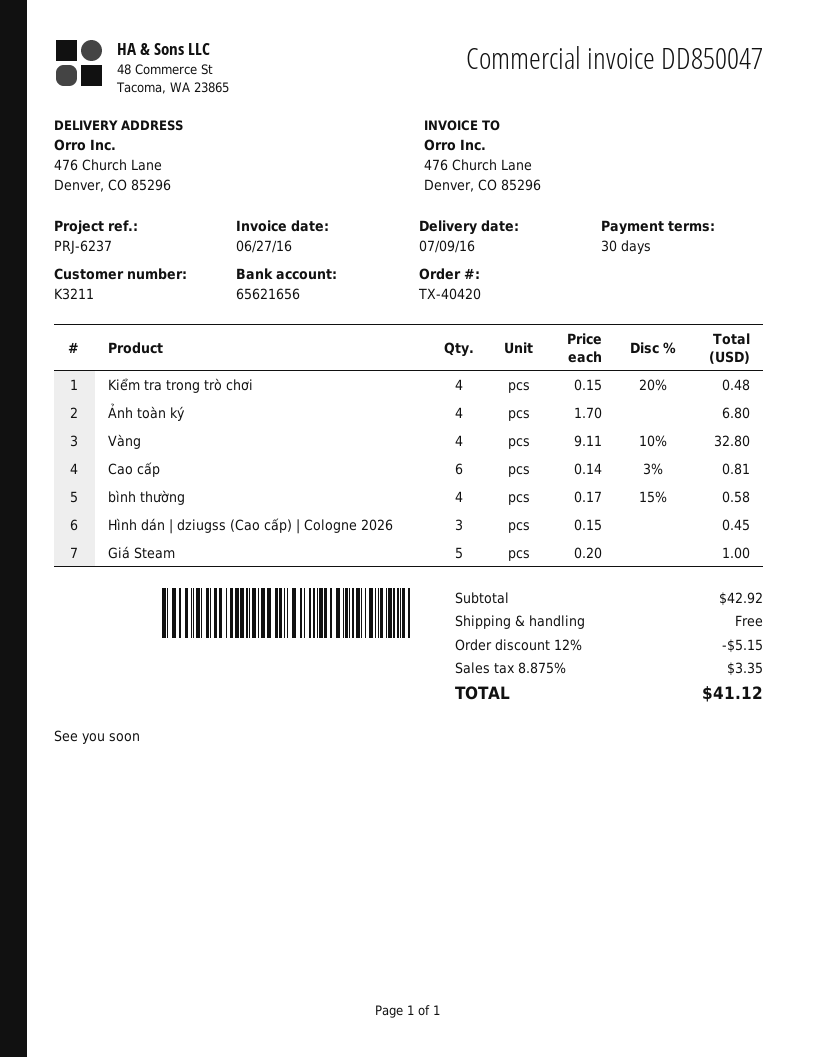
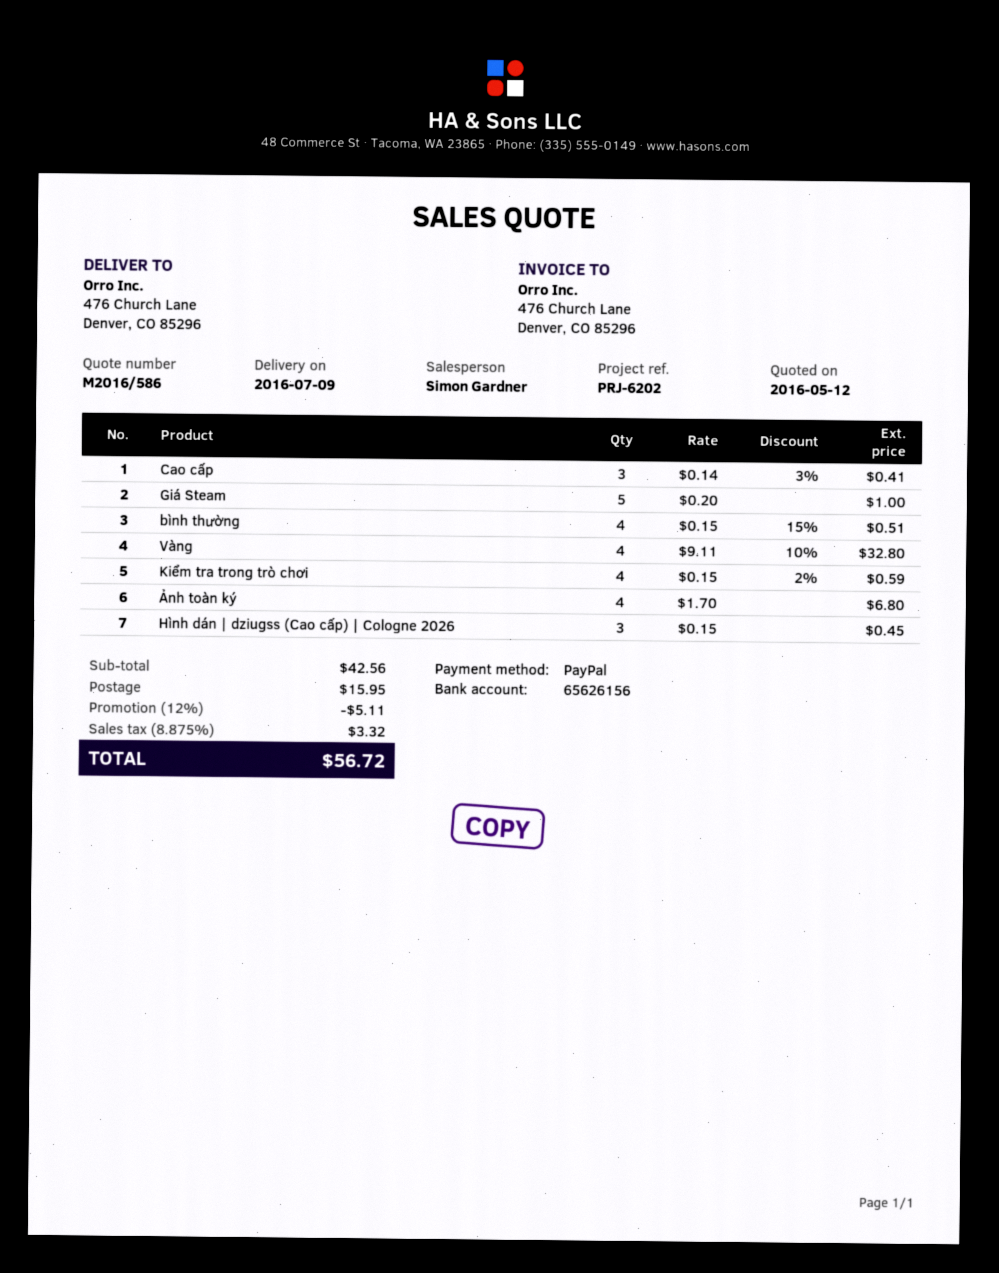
reference: PRJ-6237 -> PRJ-6202
bank account: 65621656 -> 65626156
Kiểm tra trong trò chơi: 4 x 0.15 - 20% = 0.48 -> 4 x 0.15 - 2% = 0.59
Cao cấp: 6 x 0.14 - 3% = 0.81 -> 3 x 0.14 - 3% = 0.41
bình thường: 4 x 0.17 - 15% = 0.58 -> 4 x 0.15 - 15% = 0.51
subtotal: 42.92 -> 42.56
discount: 12% = 5.15 -> 12% = 5.11
shipping: 0.00 -> 15.95
tax: 8.875% = 3.35 -> 8.875% = 3.32
total: 41.12 -> 56.72

